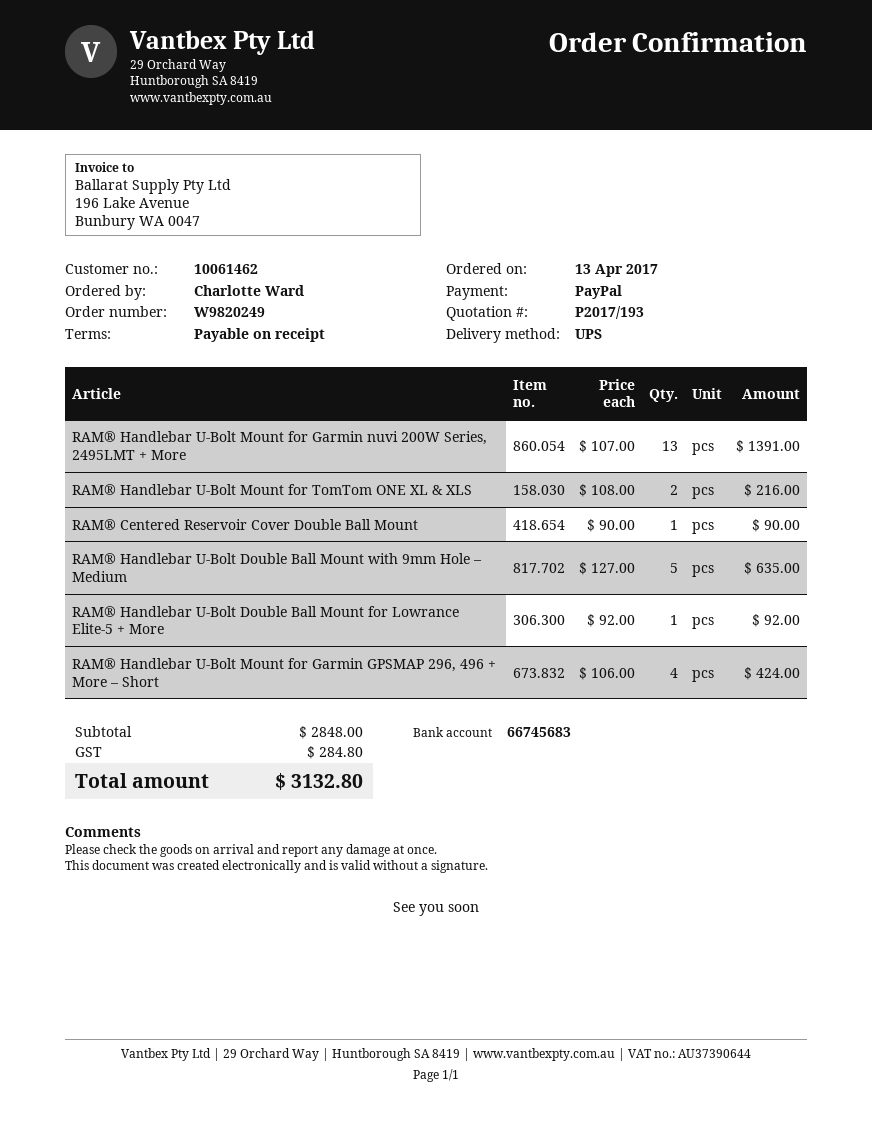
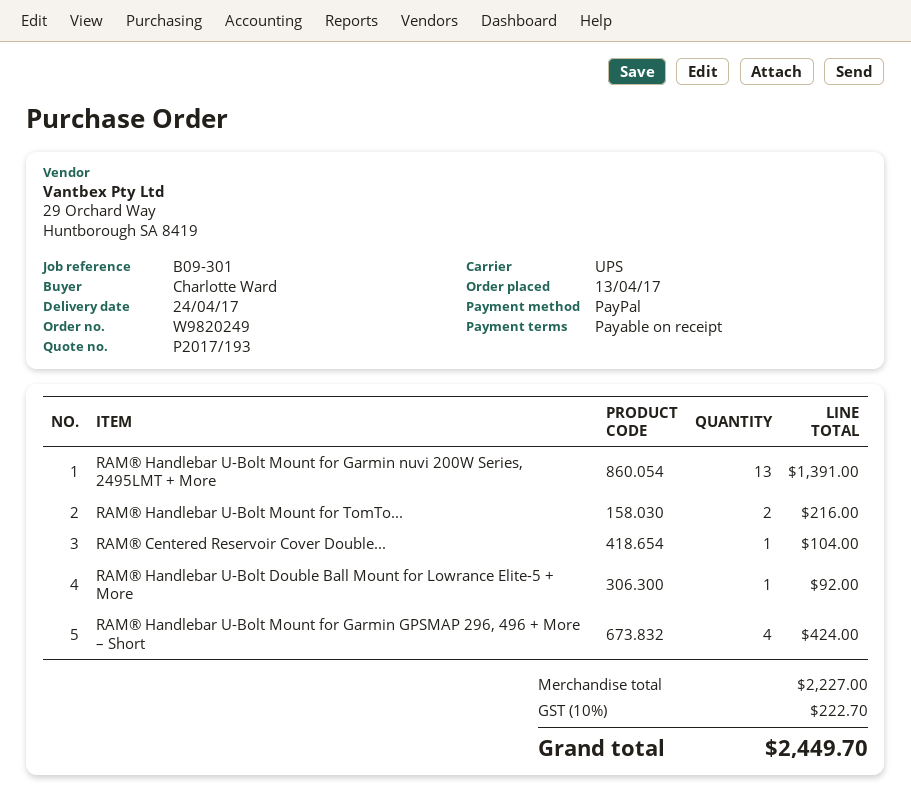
RAM® Centered Reservoir Cover Double Ball Mount: 1 for 90.00 -> 1 for 104.00
RAM® Handlebar U-Bolt Double Ball Mount with 9mm Hole – Medium: 5 for 635.00 -> none
subtotal: 2848.00 -> 2227.00
tax: 284.80 -> 222.70
total: 3132.80 -> 2449.70

